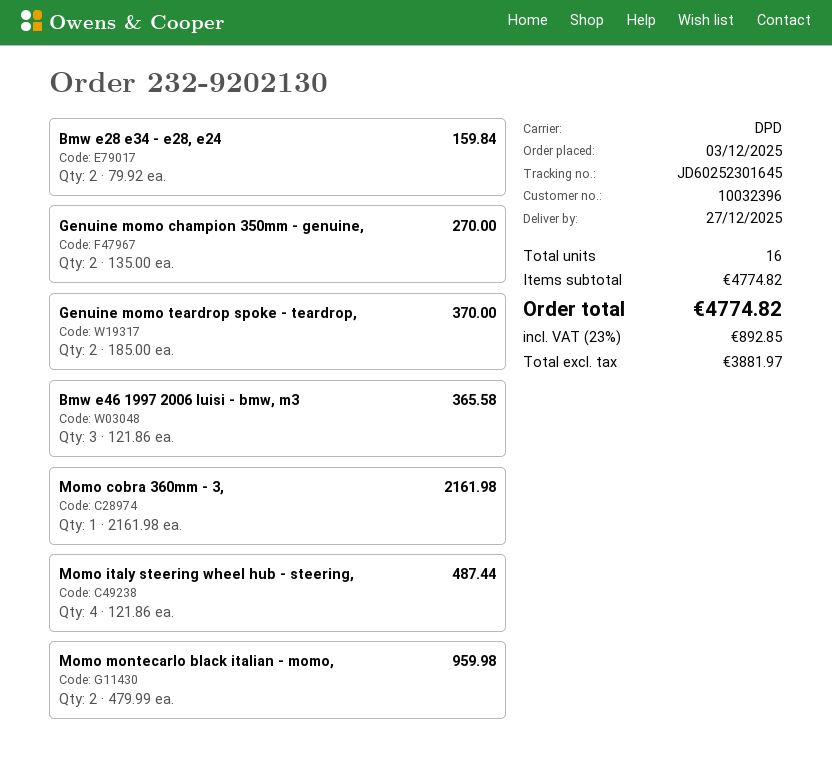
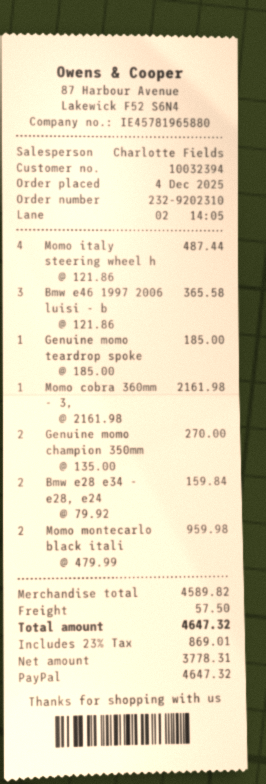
order number: 232-9202130 -> 232-9202310
order date: 2025-12-03 -> 2025-12-04
customer number: 10032396 -> 10032394
Genuine momo teardrop spoke - teardrop,: 2 x 185.00 = 370.00 -> 1 x 185.00 = 185.00
subtotal: 4774.82 -> 4589.82
shipping: none -> 57.50
net: 3881.97 -> 3778.31
tax: 23% = 892.85 -> 23% = 869.01
total: 4774.82 -> 4647.32

